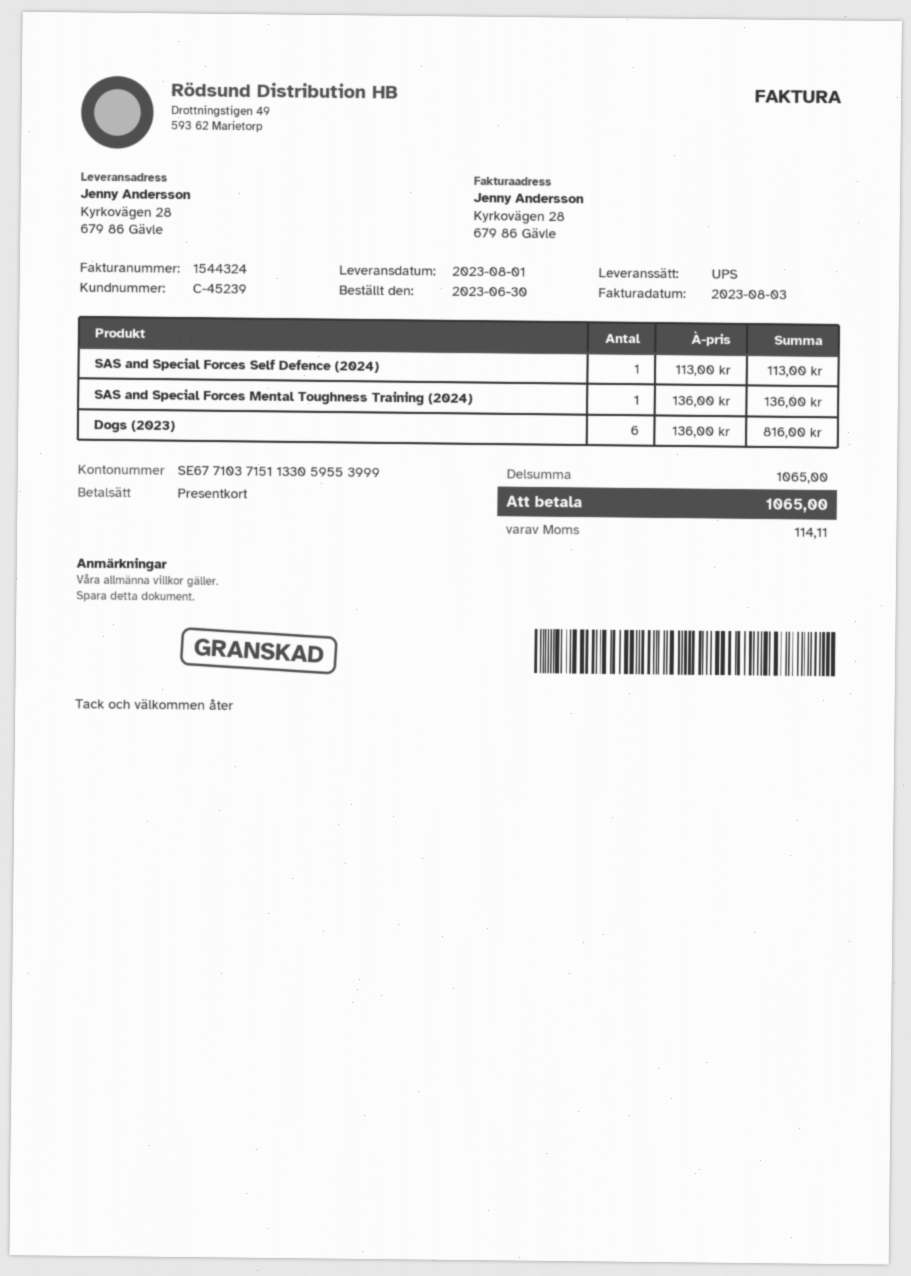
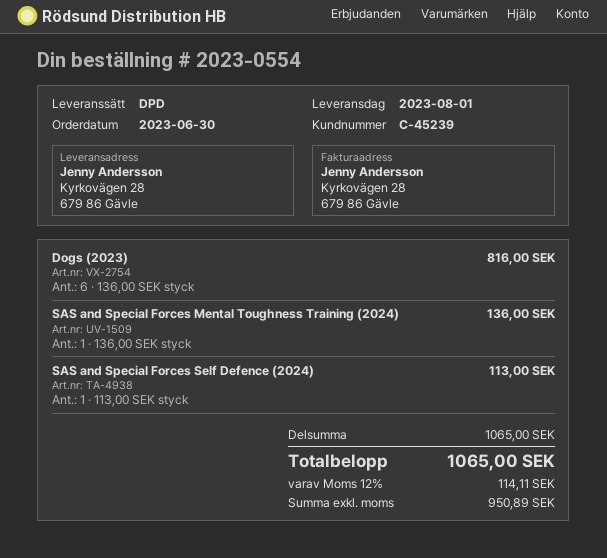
shipping method: UPS -> DPD

